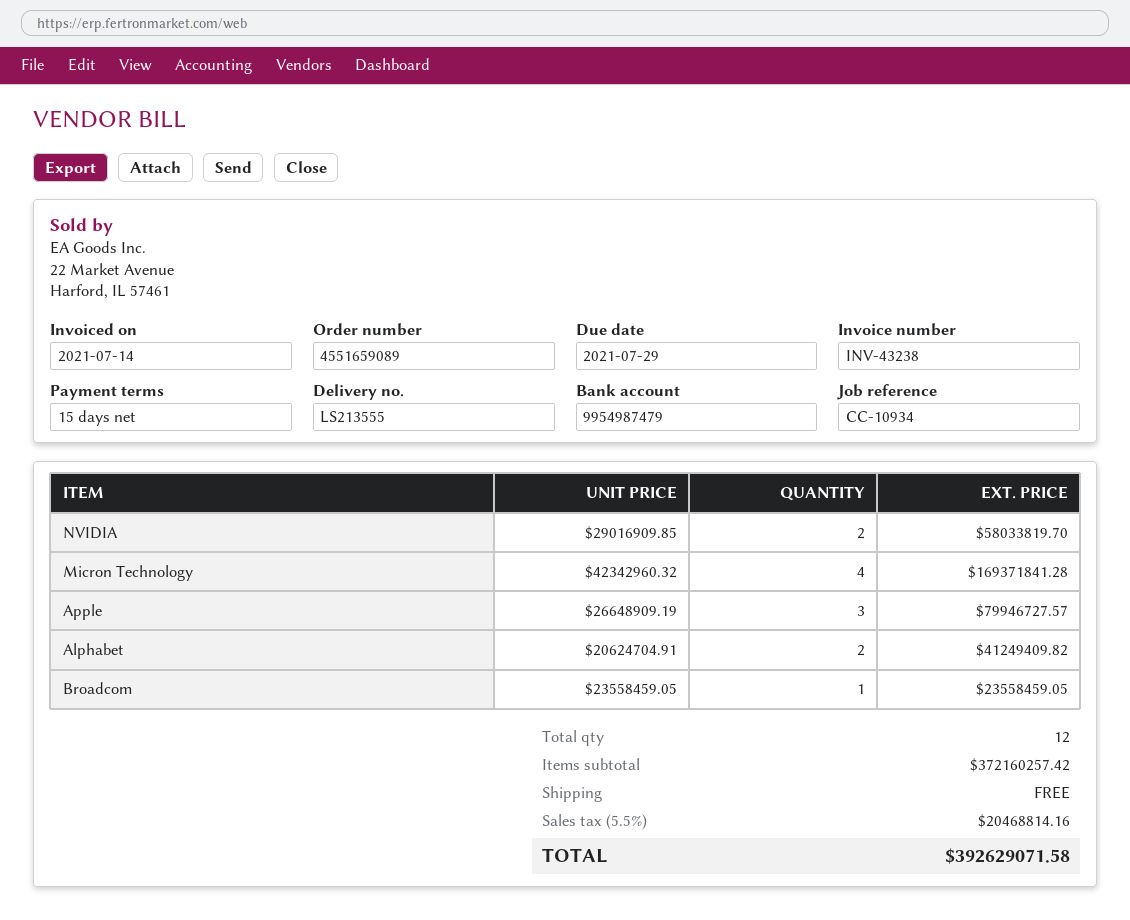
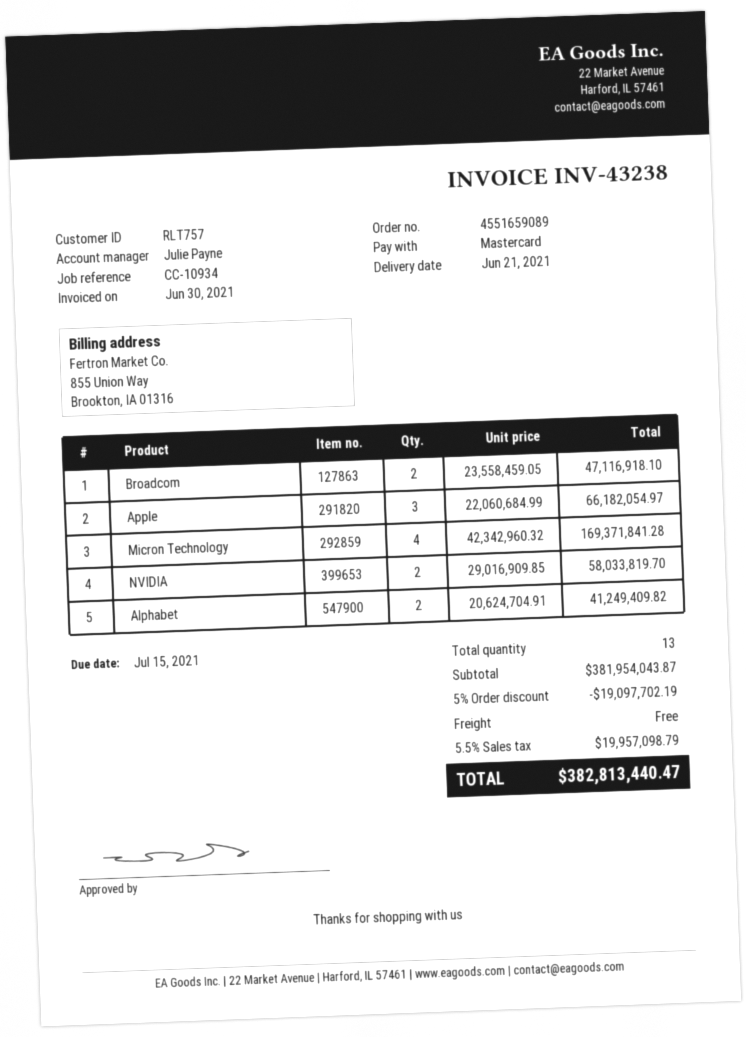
invoice date: 2021-07-14 -> 2021-06-30
due date: 2021-07-29 -> 2021-07-15
Apple: 3 x 26648909.19 = 79946727.57 -> 3 x 22060684.99 = 66182054.97
Broadcom: 1 x 23558459.05 = 23558459.05 -> 2 x 23558459.05 = 47116918.10
total quantity: 12 -> 13
subtotal: 372160257.42 -> 381954043.87
discount: none -> 5% = 19097702.19
tax: 5.5% = 20468814.16 -> 5.5% = 19957098.79
total: 392629071.58 -> 382813440.47

